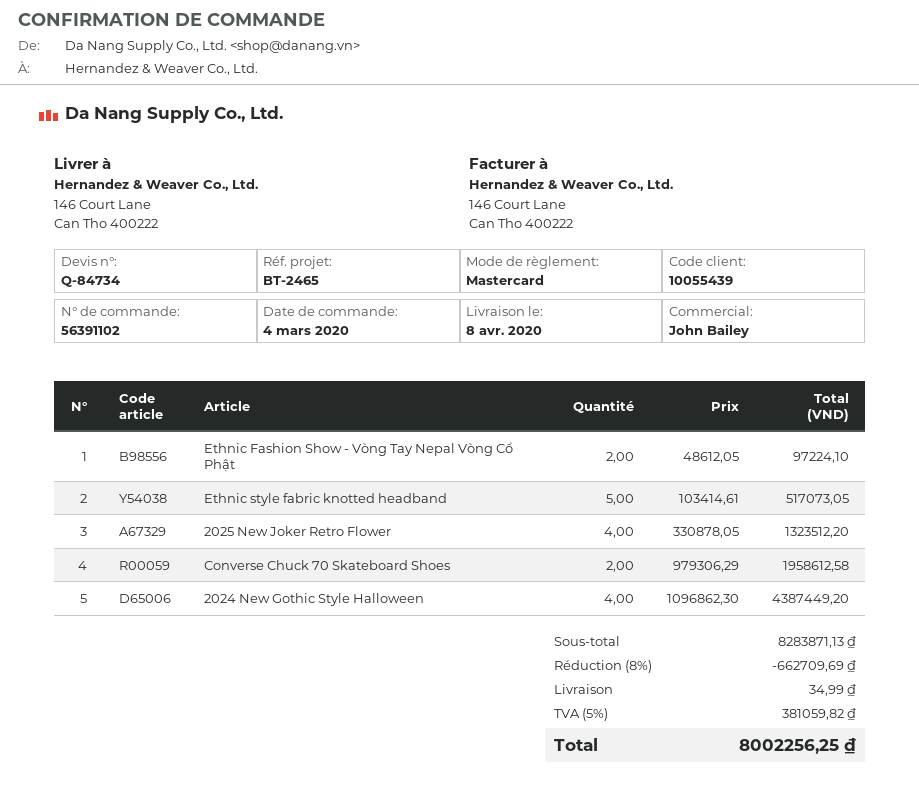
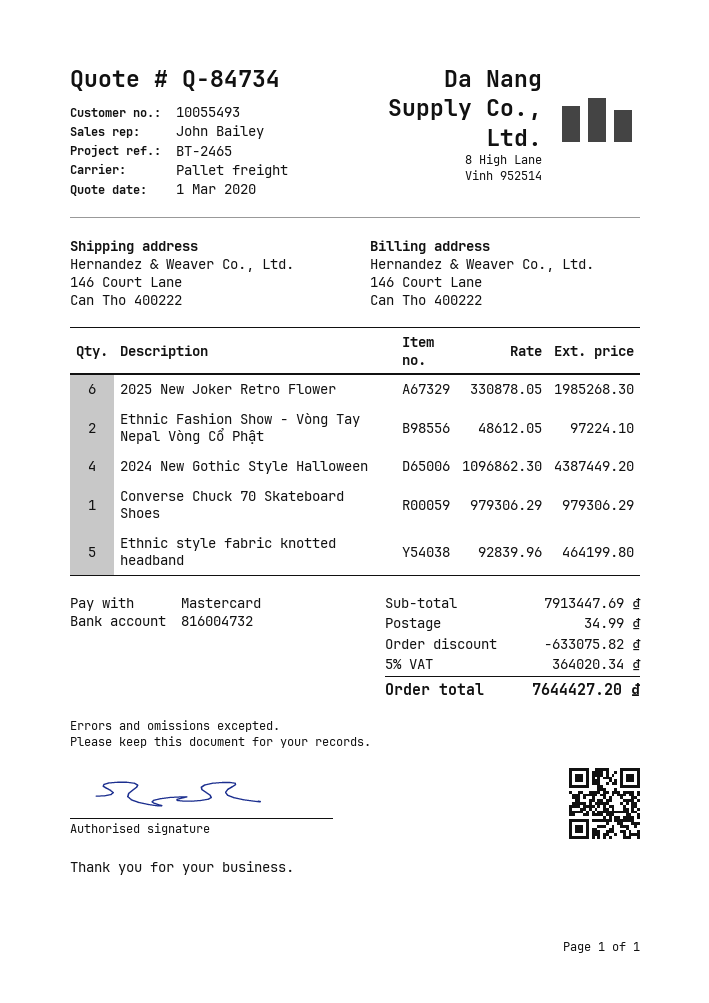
customer number: 10055439 -> 10055493
Ethnic style fabric knotted headband: 5 x 103414.61 = 517073.05 -> 5 x 92839.96 = 464199.80
2025 New Joker Retro Flower: 4 x 330878.05 = 1323512.20 -> 6 x 330878.05 = 1985268.30
Converse Chuck 70 Skateboard Shoes: 2 x 979306.29 = 1958612.58 -> 1 x 979306.29 = 979306.29
subtotal: 8283871.13 -> 7913447.69
discount: 662709.69 -> 633075.82
tax: 5% = 381059.82 -> 5% = 364020.34
total: 8002256.25 -> 7644427.20

